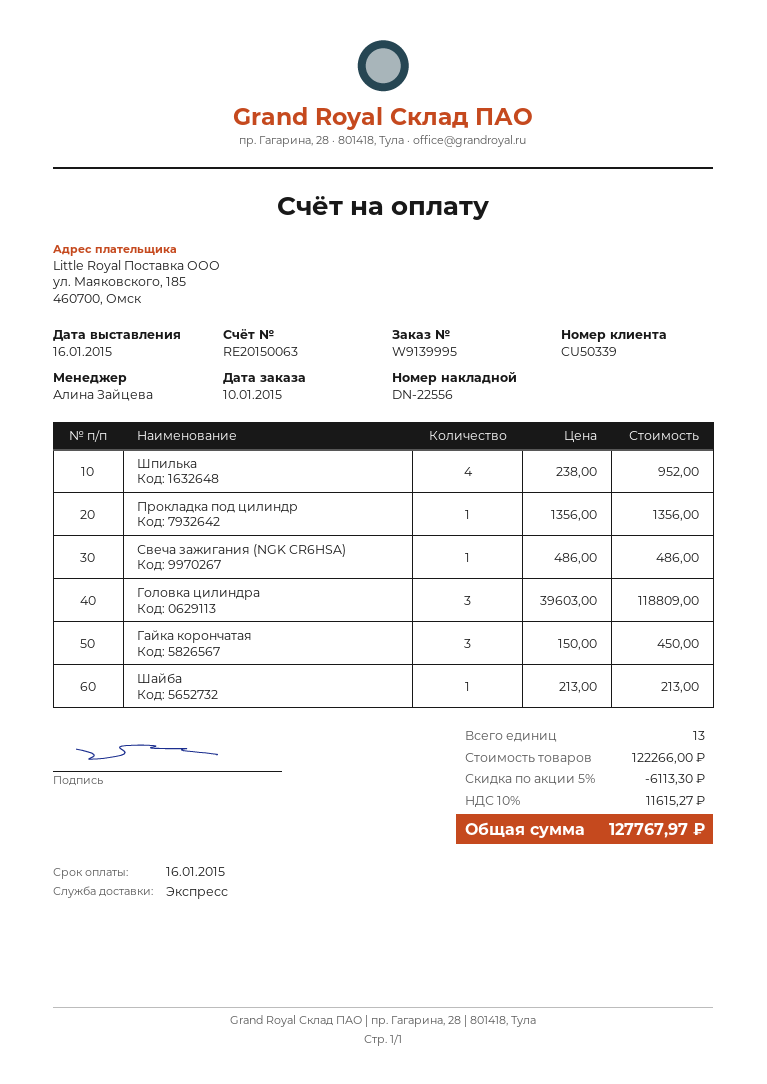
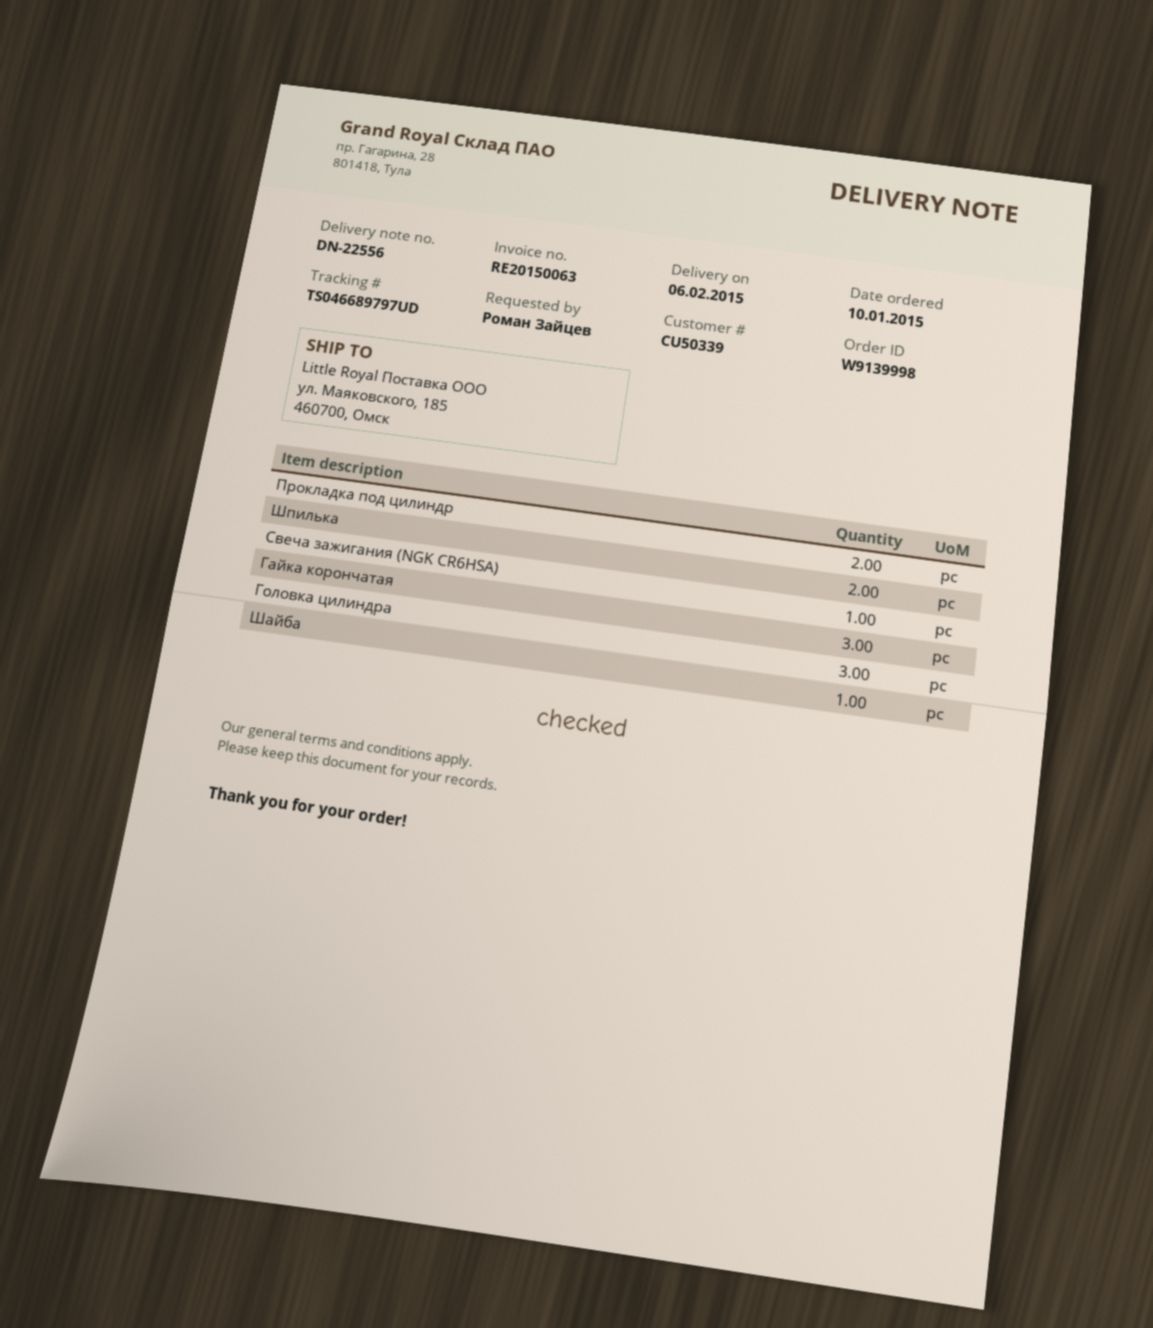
order number: W9139995 -> W9139998
Шпилька: 4 -> 2
Прокладка под цилиндр: 1 -> 2

